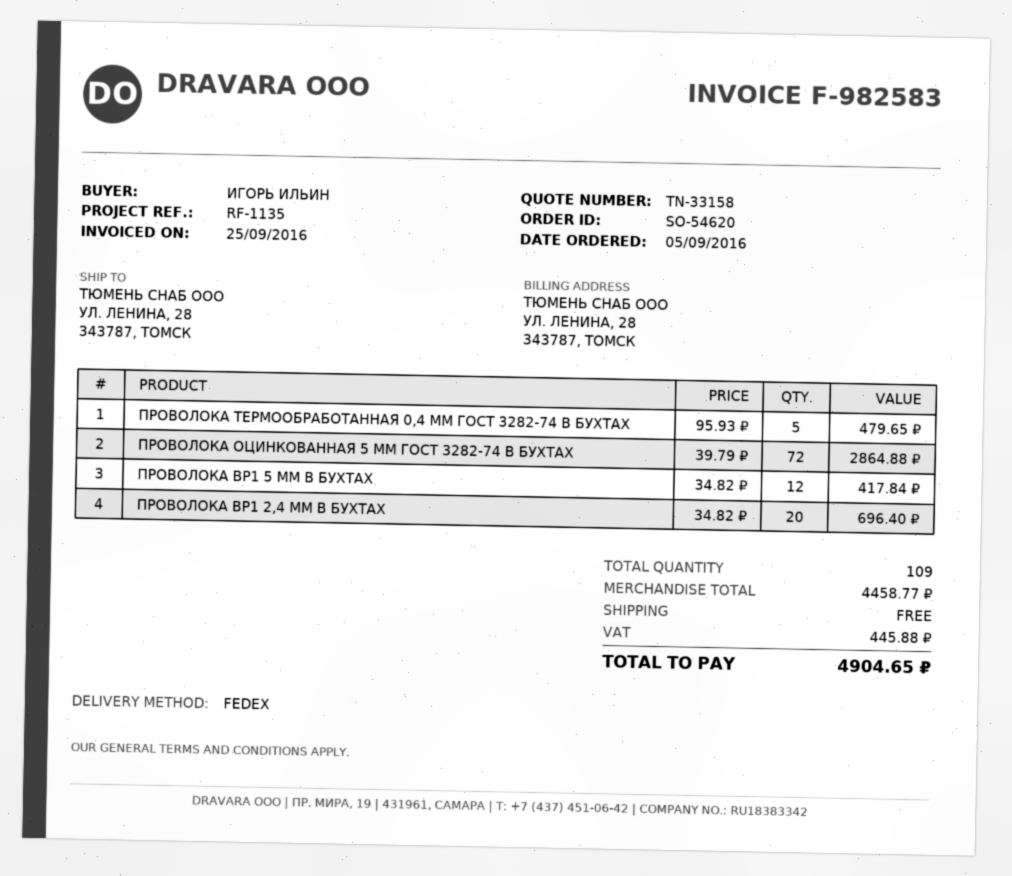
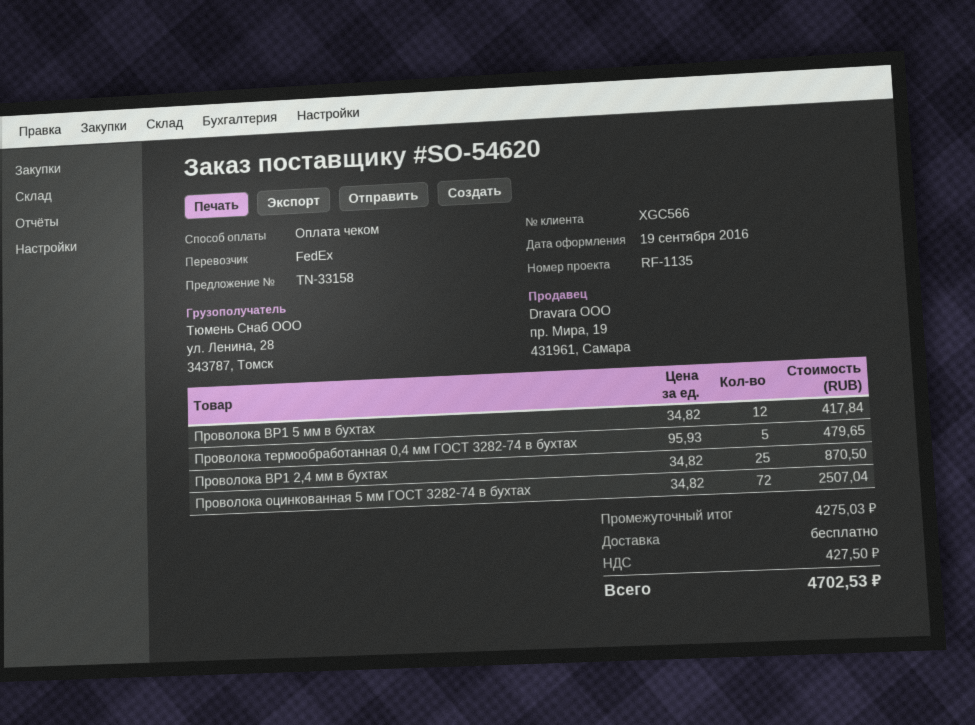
order date: 2016-09-05 -> 2016-09-19
ПРОВОЛОКА ОЦИНКОВАННАЯ 5 ММ ГОСТ 3282-74 В БУХТАХ: 72 x 39.79 = 2864.88 -> 72 x 34.82 = 2507.04
ПРОВОЛОКА ВР1 2,4 ММ В БУХТАХ: 20 x 34.82 = 696.40 -> 25 x 34.82 = 870.50
subtotal: 4458.77 -> 4275.03
tax: 445.88 -> 427.50
total: 4904.65 -> 4702.53

